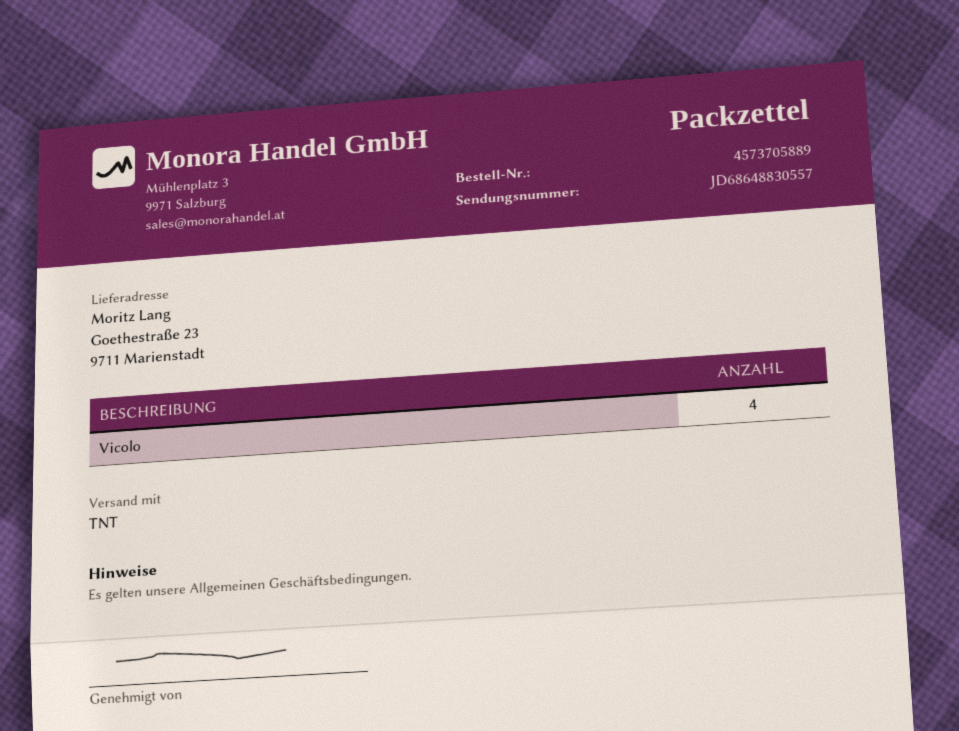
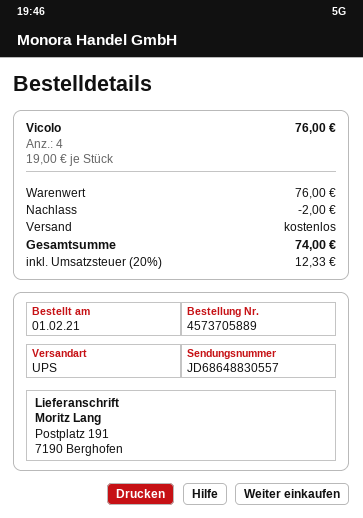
shipping method: TNT -> UPS
ship to: Goethestraße 23, 9711 Marienstadt -> Postplatz 191, 7190 Berghofen

